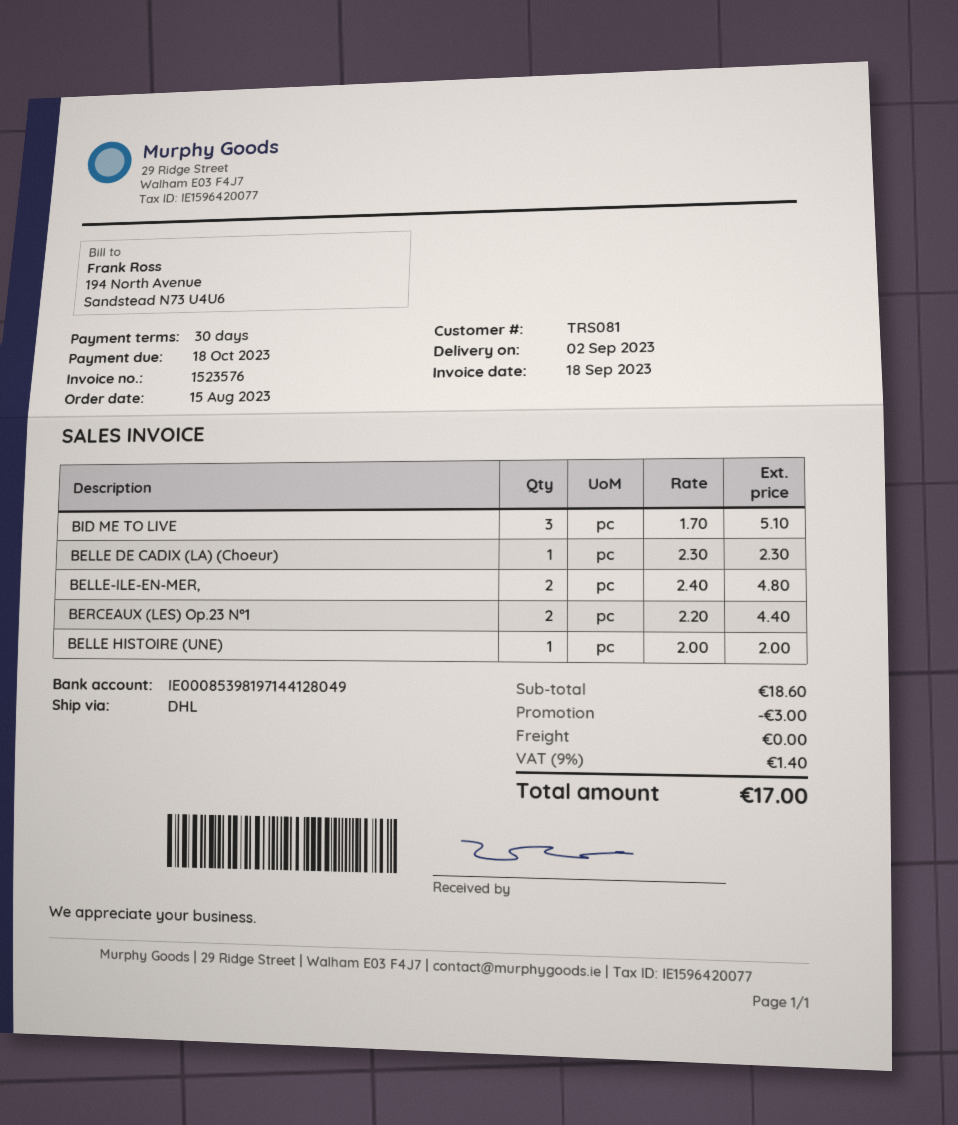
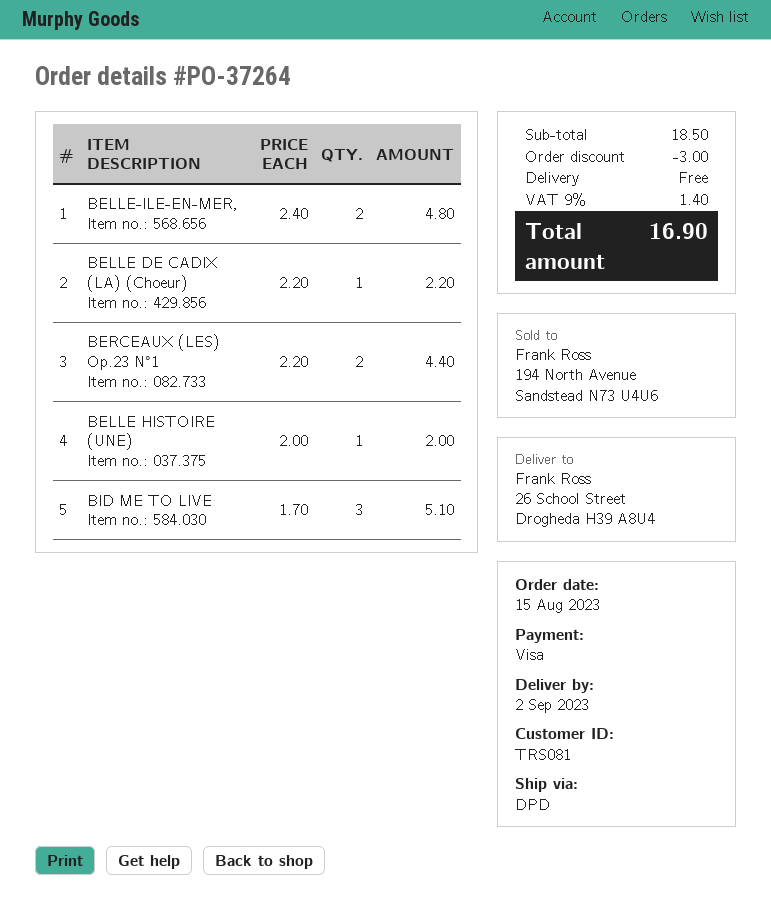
shipping method: DHL -> DPD
BELLE DE CADIX (LA) (Choeur): 1 x 2.30 = 2.30 -> 1 x 2.20 = 2.20
subtotal: 18.60 -> 18.50
total: 17.00 -> 16.90

